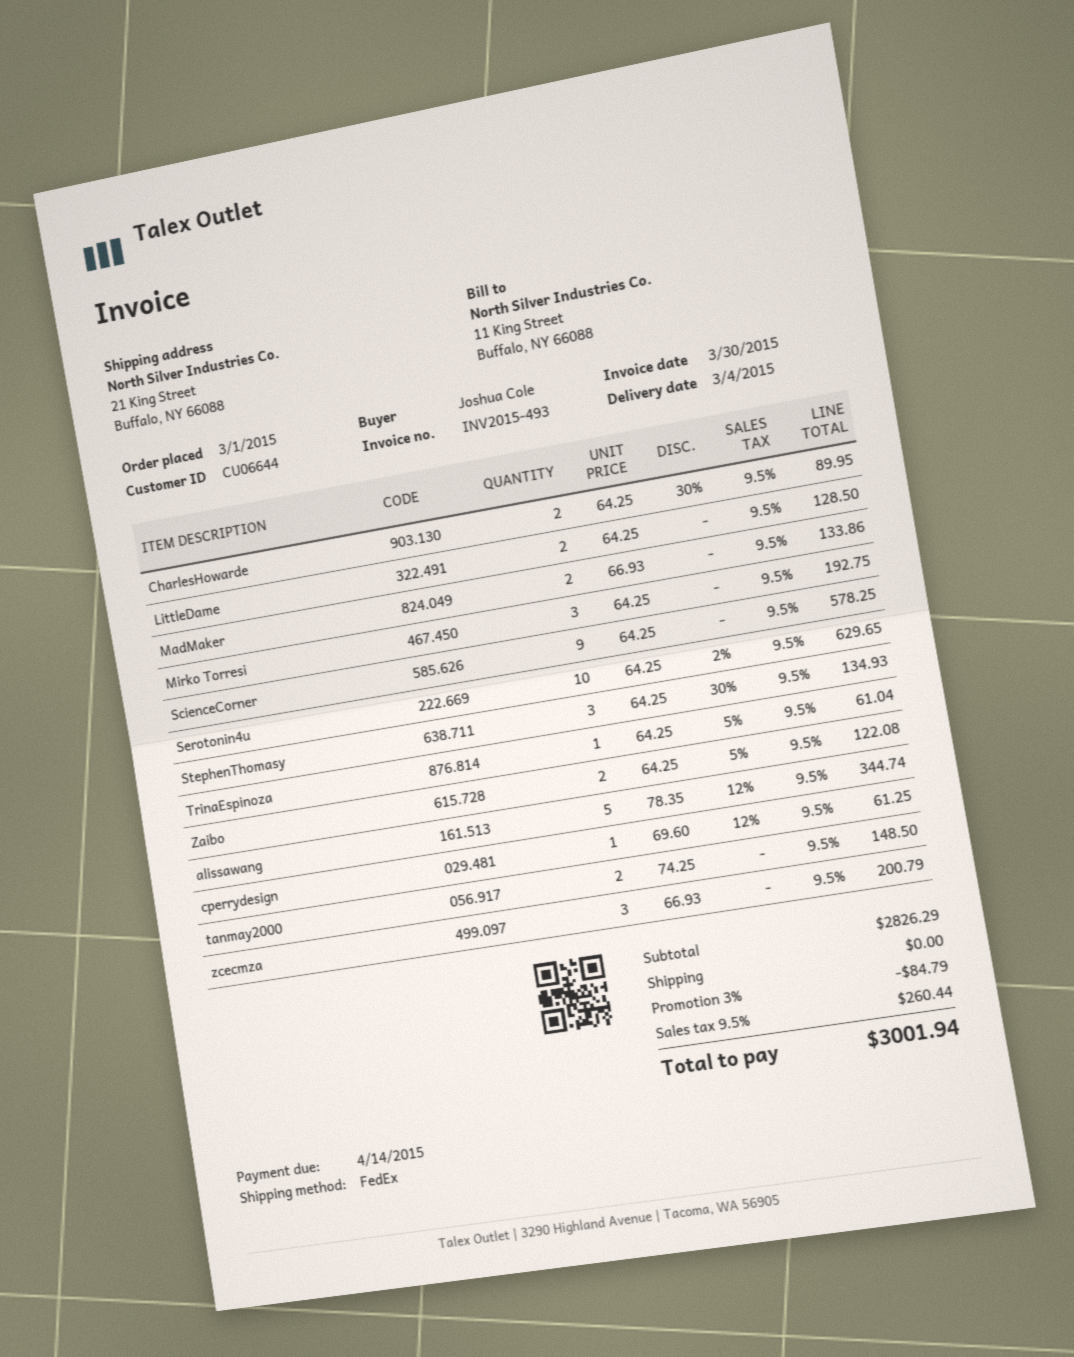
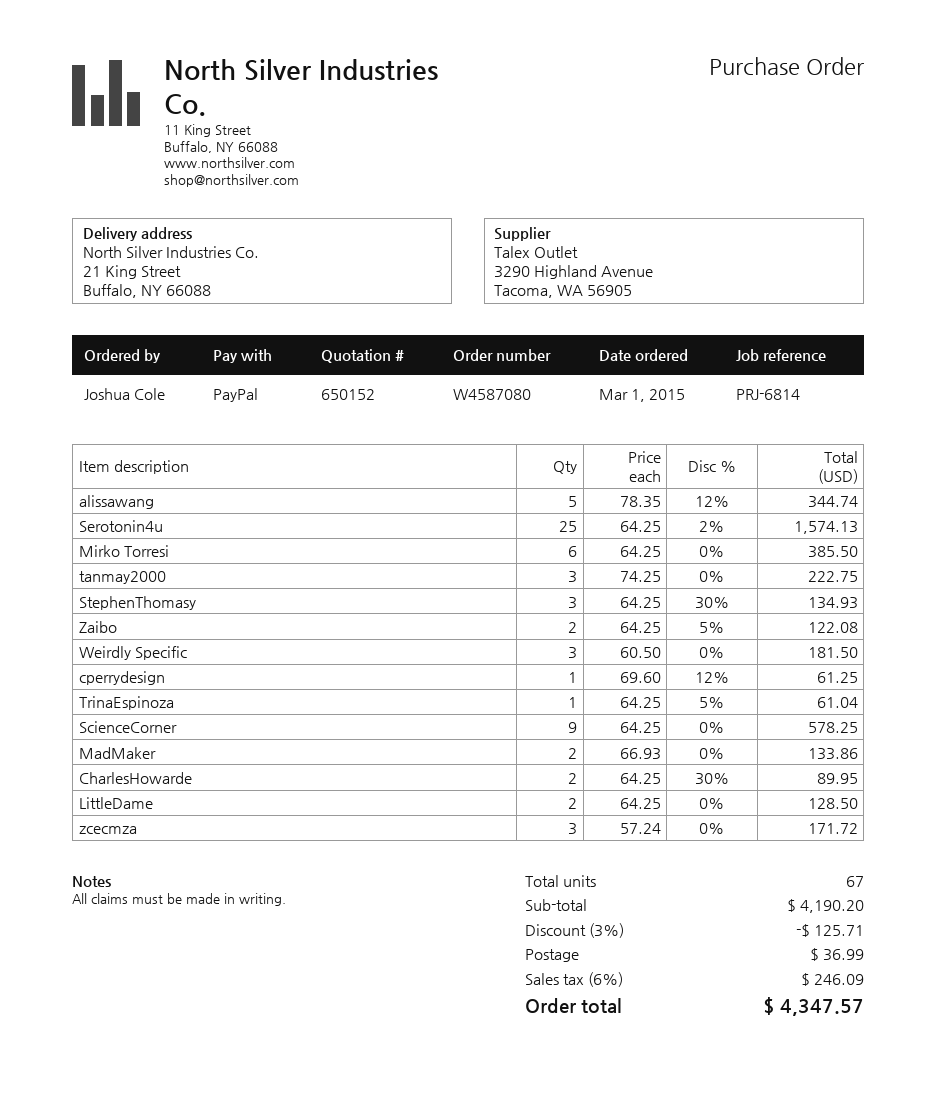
Mirko Torresi: 3 x 64.25 = 192.75 -> 6 x 64.25 = 385.50
Serotonin4u: 10 x 64.25 - 2% = 629.65 -> 25 x 64.25 - 2% = 1574.13
tanmay2000: 2 x 74.25 = 148.50 -> 3 x 74.25 = 222.75
zcecmza: 3 x 66.93 = 200.79 -> 3 x 57.24 = 171.72
Weirdly Specific: none -> 3 x 60.50 = 181.50
subtotal: 2826.29 -> 4190.20
discount: 3% = 84.79 -> 3% = 125.71
shipping: 0.00 -> 36.99
tax: 9.5% = 260.44 -> 6% = 246.09
total: 3001.94 -> 4347.57

